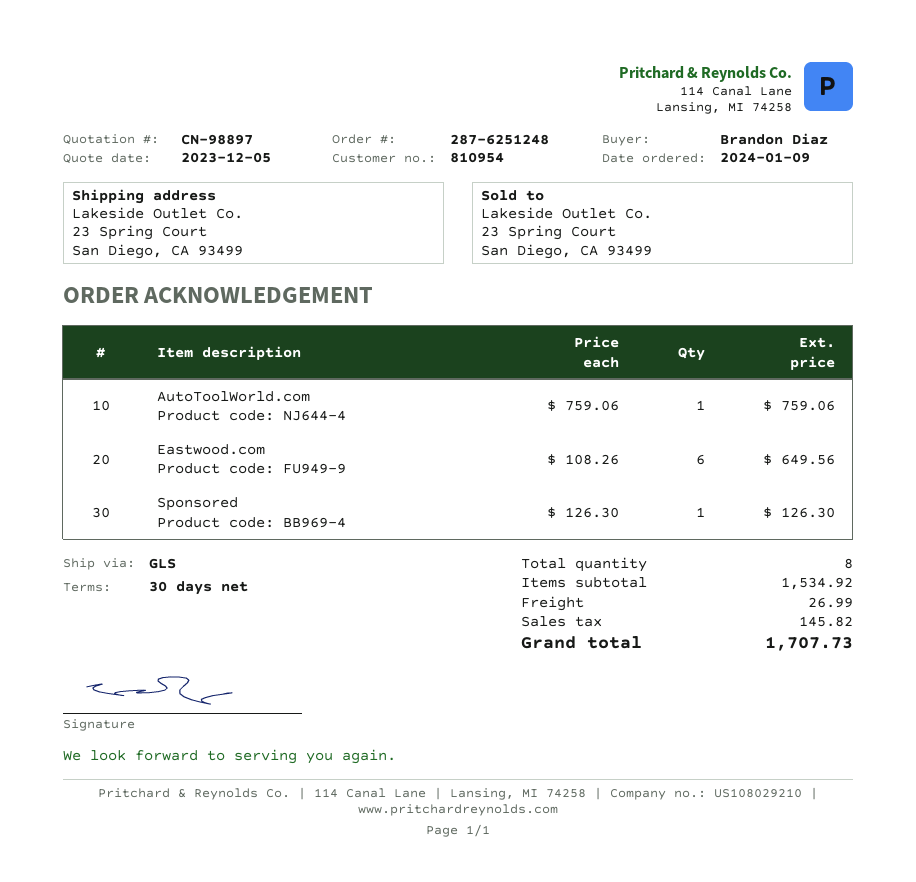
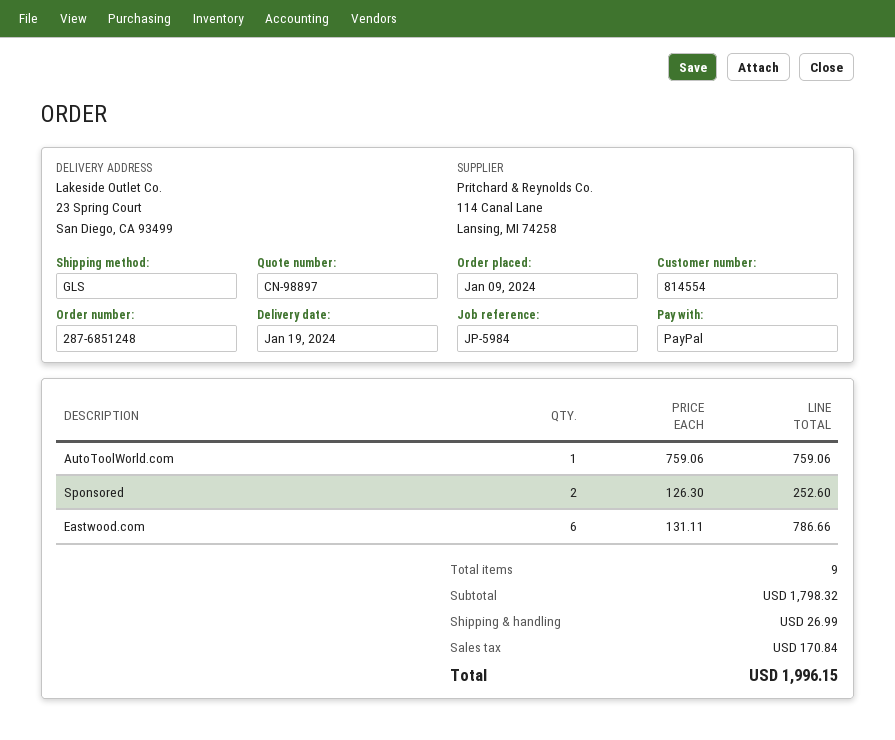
order number: 287-6251248 -> 287-6851248
customer number: 810954 -> 814554
Eastwood.com: 6 x 108.26 = 649.56 -> 6 x 131.11 = 786.66
Sponsored: 1 x 126.30 = 126.30 -> 2 x 126.30 = 252.60
total quantity: 8 -> 9
subtotal: 1534.92 -> 1798.32
tax: 145.82 -> 170.84
total: 1707.73 -> 1996.15

